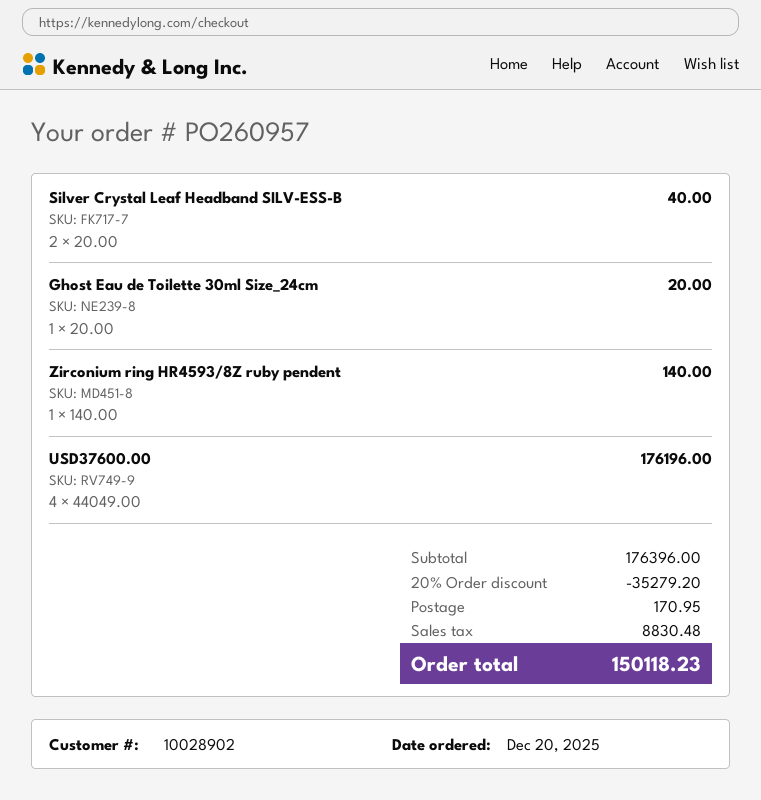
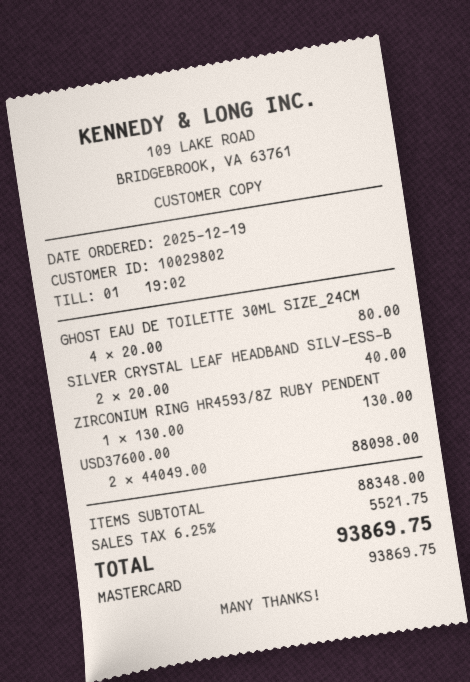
order date: 2025-12-20 -> 2025-12-19
customer number: 10028902 -> 10029802
Ghost Eau de Toilette 30ml Size_24cm: 1 x 20.00 = 20.00 -> 4 x 20.00 = 80.00
Zirconium ring HR4593/8Z ruby pendent: 1 x 140.00 = 140.00 -> 1 x 130.00 = 130.00
USD37600.00: 4 x 44049.00 = 176196.00 -> 2 x 44049.00 = 88098.00
subtotal: 176396.00 -> 88348.00
discount: 20% = 35279.20 -> none
shipping: 170.95 -> none
tax: 8830.48 -> 5521.75
total: 150118.23 -> 93869.75

